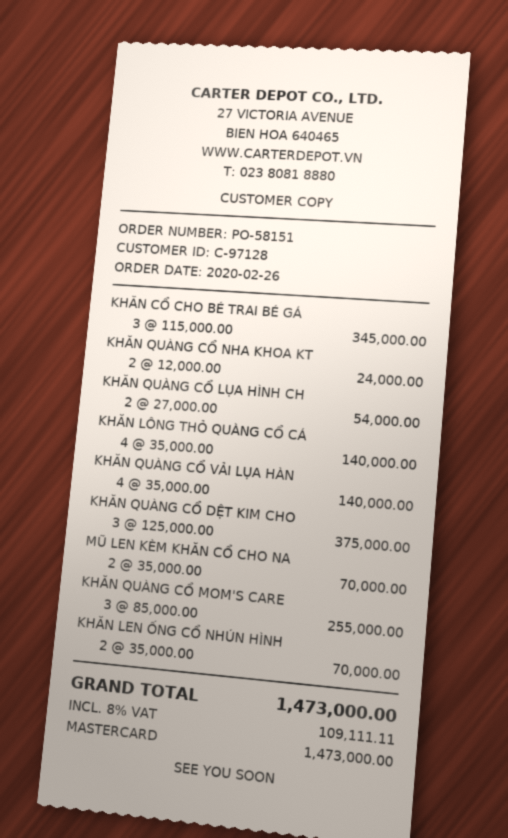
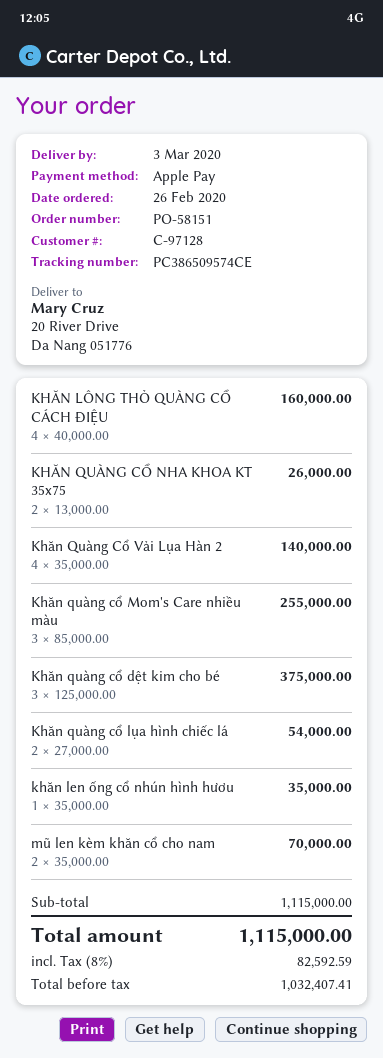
payment method: Mastercard -> Apple Pay
KHĂN CỔ CHO BÉ TRAI BÉ GÁ: 3 x 115000.00 = 345000.00 -> none
KHĂN QUÀNG CỔ NHA KHOA KT: 2 x 12000.00 = 24000.00 -> 2 x 13000.00 = 26000.00
KHĂN LÔNG THỎ QUÀNG CỔ CÁ: 4 x 35000.00 = 140000.00 -> 4 x 40000.00 = 160000.00
KHĂN LEN ỐNG CỔ NHÚN HÌNH: 2 x 35000.00 = 70000.00 -> 1 x 35000.00 = 35000.00
tax: 8% = 109111.11 -> 8% = 82592.59
total: 1473000.00 -> 1115000.00

